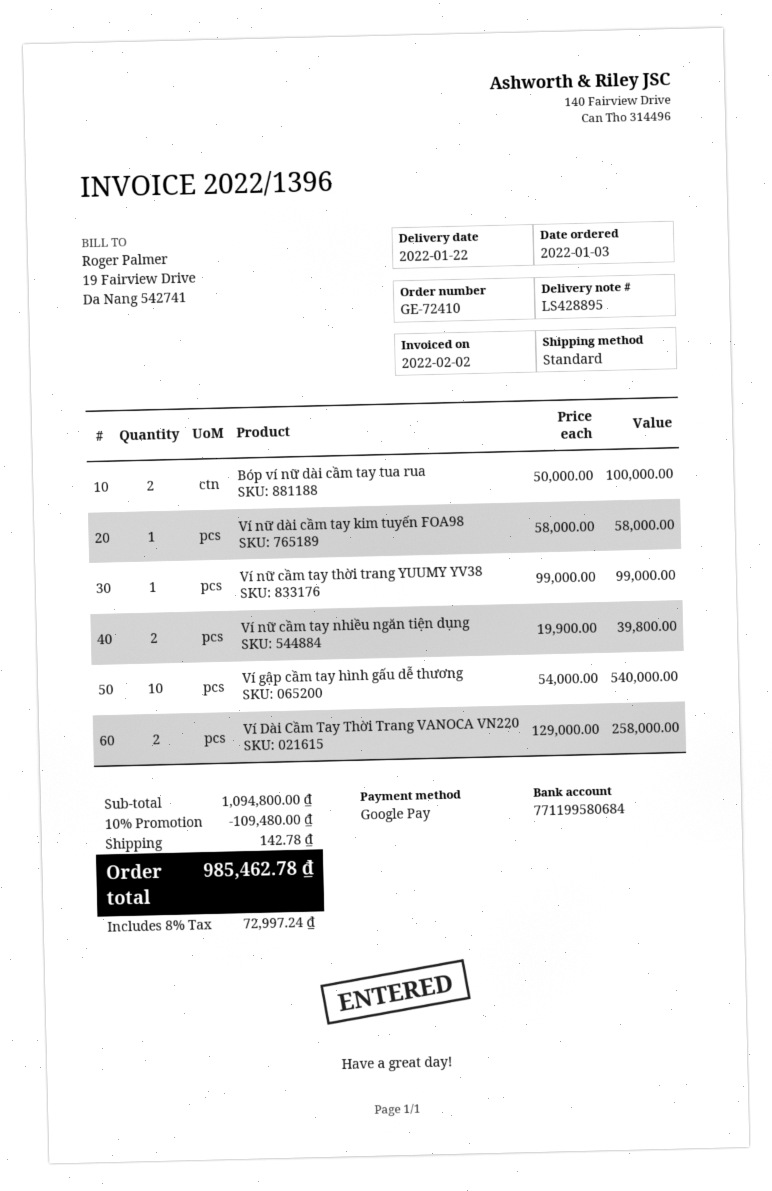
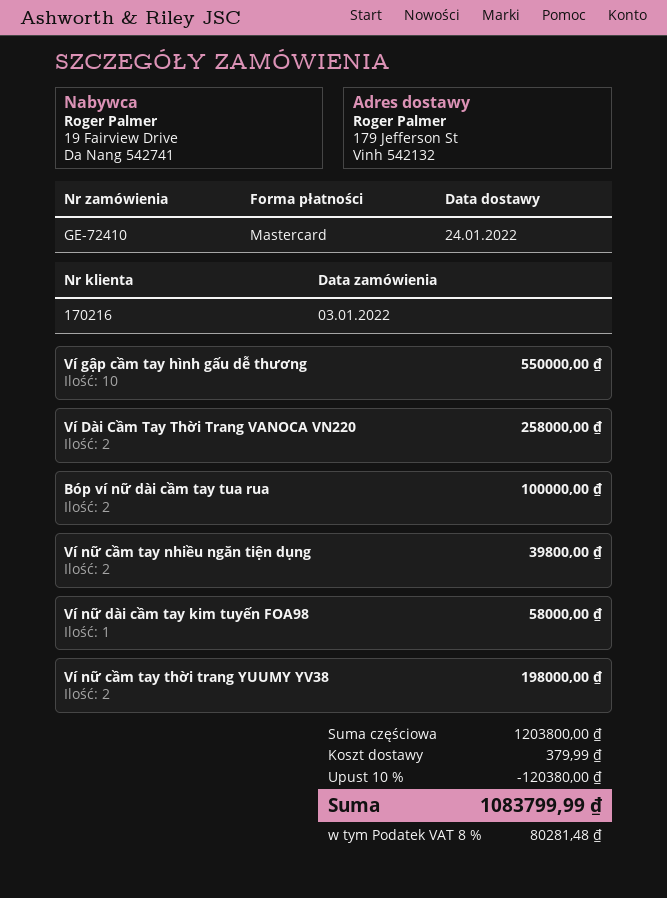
delivery date: 2022-01-22 -> 2022-01-24
payment method: Google Pay -> Mastercard
Ví nữ cầm tay thời trang YUUMY YV38: 1 for 99000.00 -> 2 for 198000.00
Ví gập cầm tay hình gấu dễ thương: 10 for 540000.00 -> 10 for 550000.00
subtotal: 1094800.00 -> 1203800.00
discount: 10% = 109480.00 -> 10% = 120380.00
shipping: 142.78 -> 379.99
tax: 8% = 72997.24 -> 8% = 80281.48
total: 985462.78 -> 1083799.99

